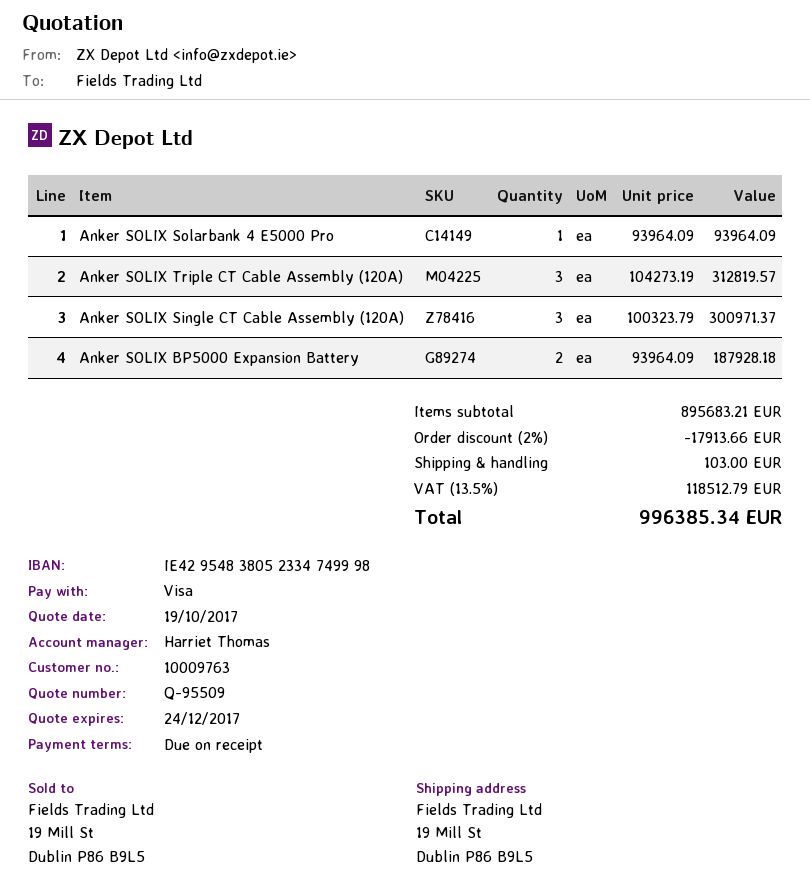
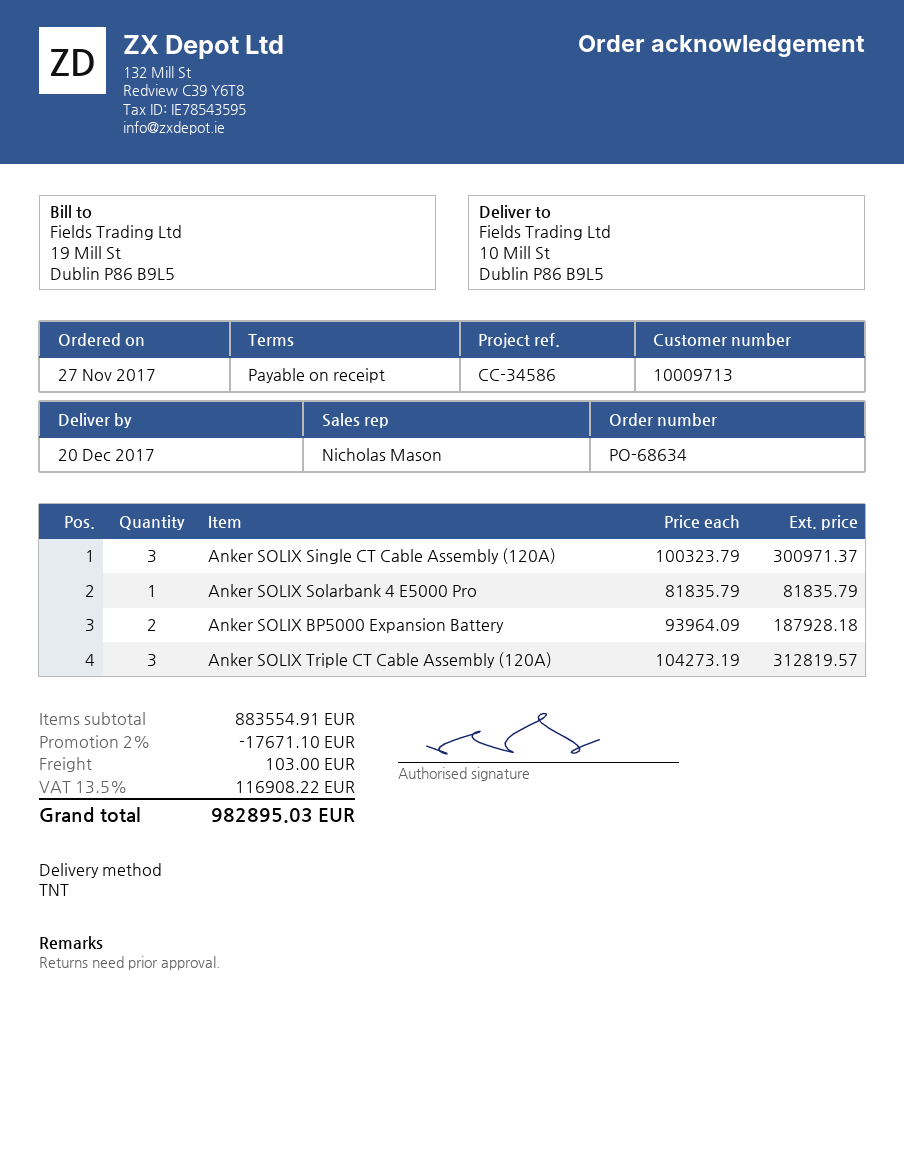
customer number: 10009763 -> 10009713
sales rep: Harriet Thomas -> Nicholas Mason
ship to: 19 Mill St, Dublin P86 B9L5 -> 10 Mill St, Dublin P86 B9L5
Anker SOLIX Solarbank 4 E5000 Pro: 1 x 93964.09 = 93964.09 -> 1 x 81835.79 = 81835.79
subtotal: 895683.21 -> 883554.91
discount: 2% = 17913.66 -> 2% = 17671.10
tax: 13.5% = 118512.79 -> 13.5% = 116908.22
total: 996385.34 -> 982895.03

